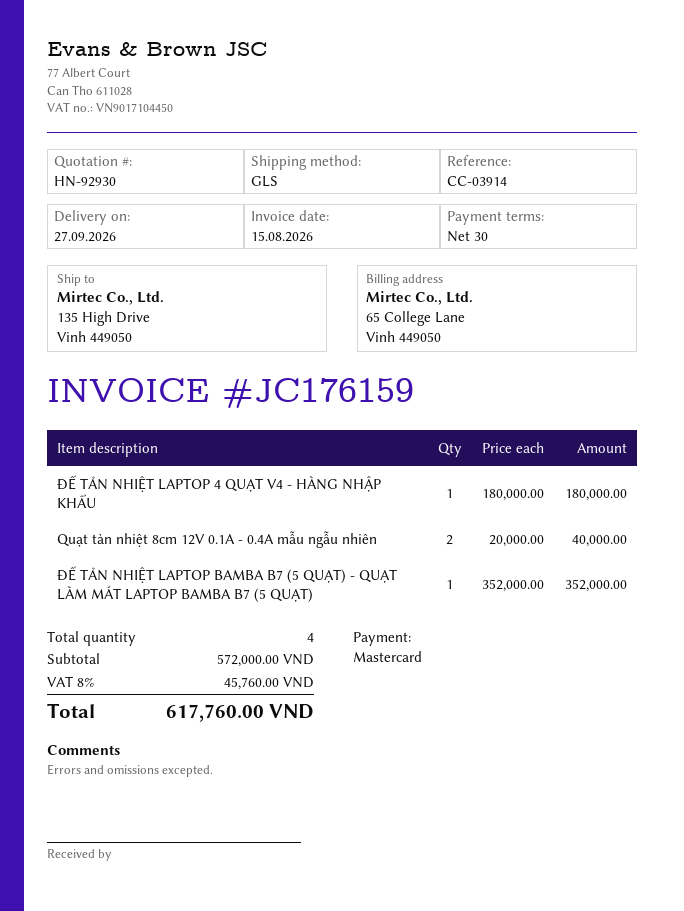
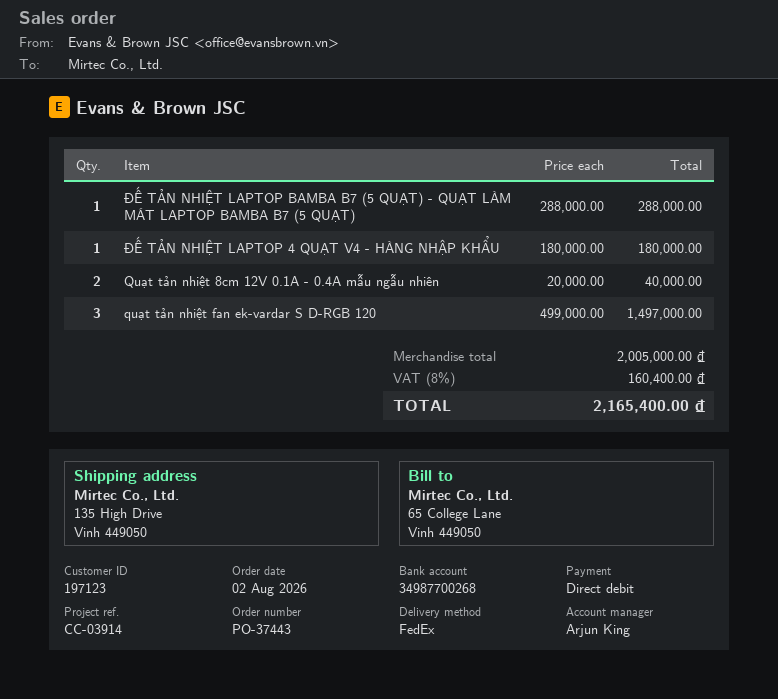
payment method: Mastercard -> direct debit
shipping method: GLS -> FedEx
ĐẾ TẢN NHIỆT LAPTOP BAMBA B7 (5 QUẠT) - QUẠT LÀM MÁT LAPTOP BAMBA B7 (5 QUẠT): 1 x 352000.00 = 352000.00 -> 1 x 288000.00 = 288000.00
quạt tản nhiệt fan ek-vardar S D-RGB 120: none -> 3 x 499000.00 = 1497000.00
subtotal: 572000.00 -> 2005000.00
tax: 8% = 45760.00 -> 8% = 160400.00
total: 617760.00 -> 2165400.00

